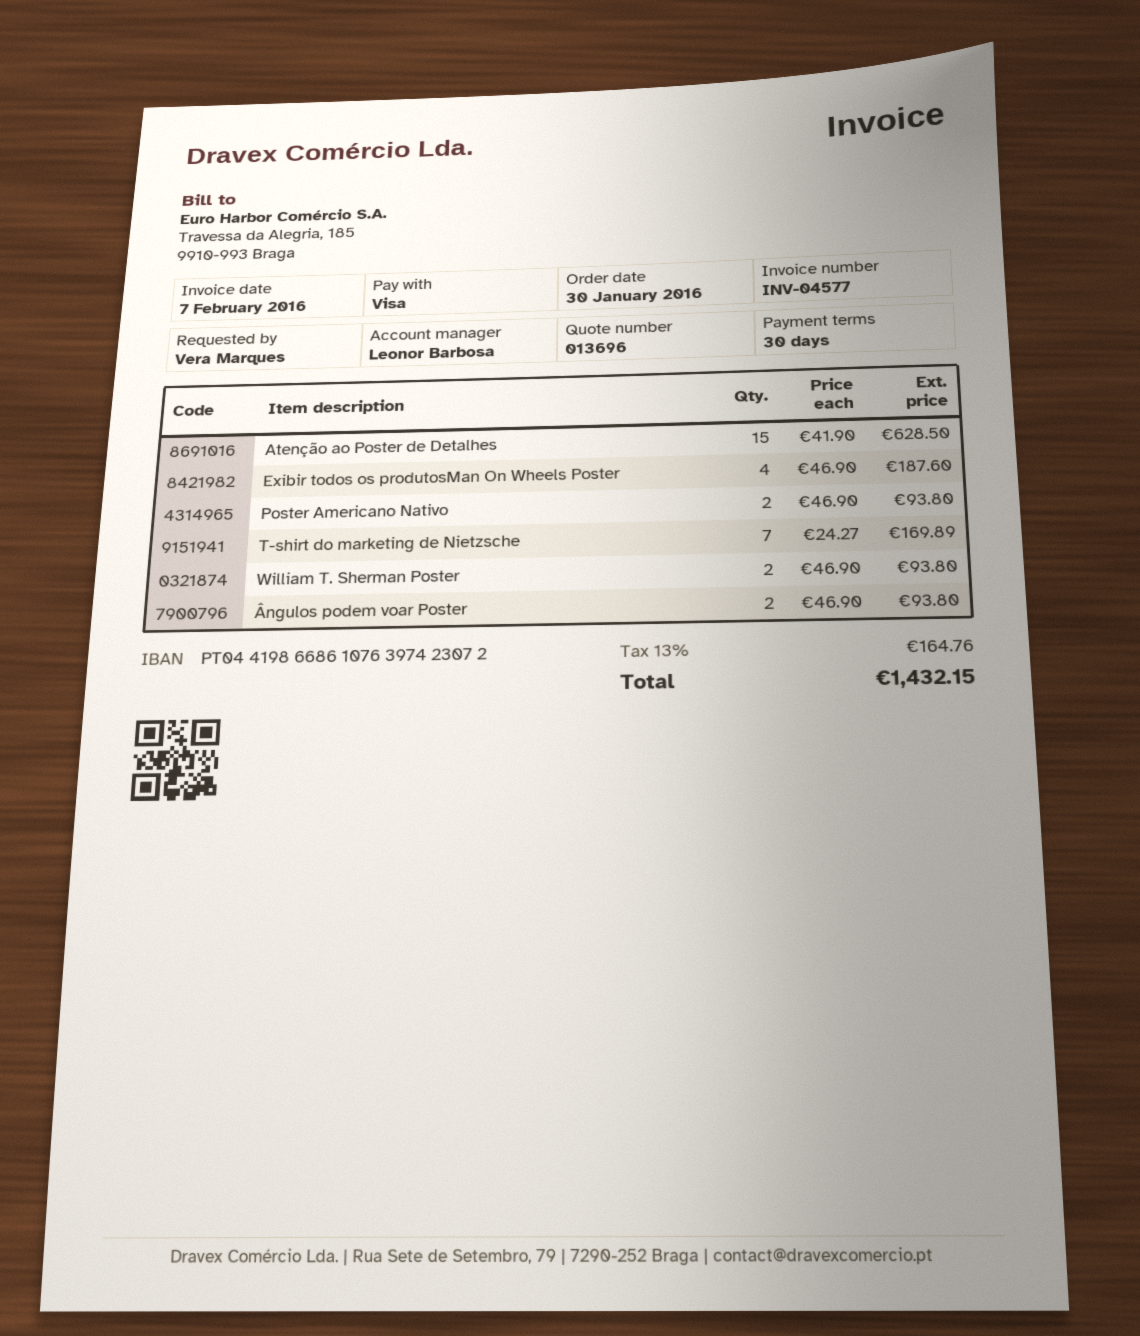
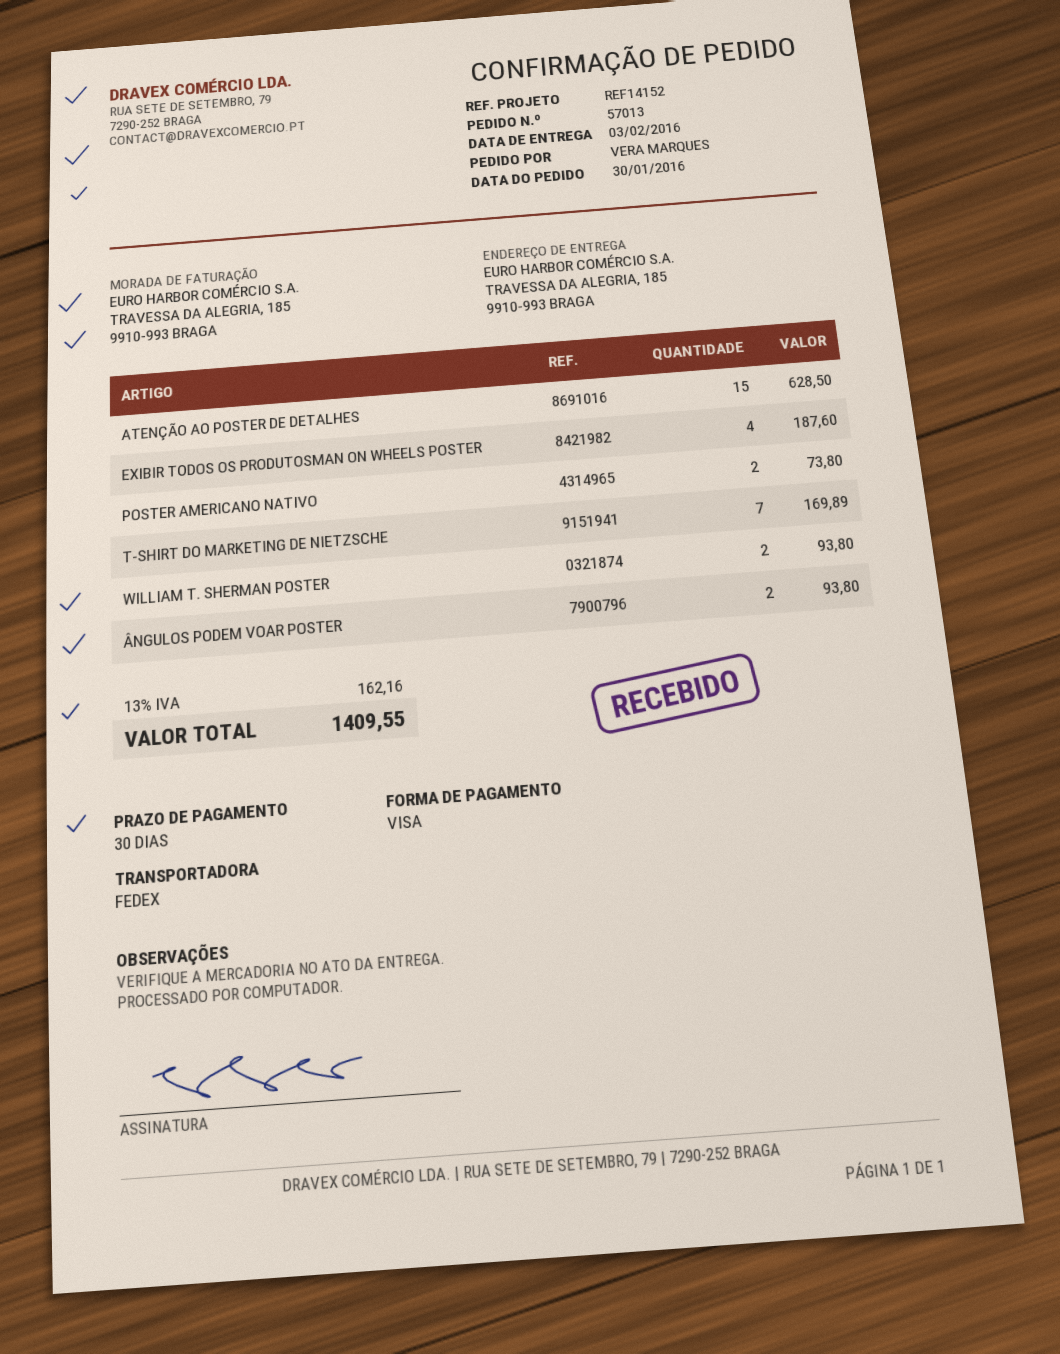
Poster Americano Nativo: 2 for 93.80 -> 2 for 73.80
tax: 13% = 164.76 -> 13% = 162.16
total: 1432.15 -> 1409.55

